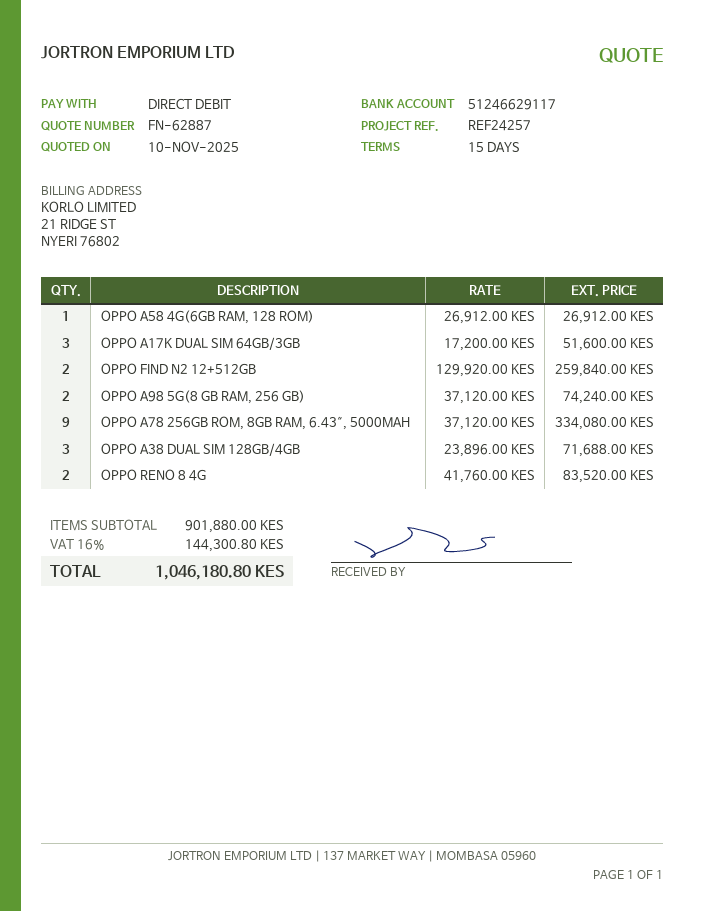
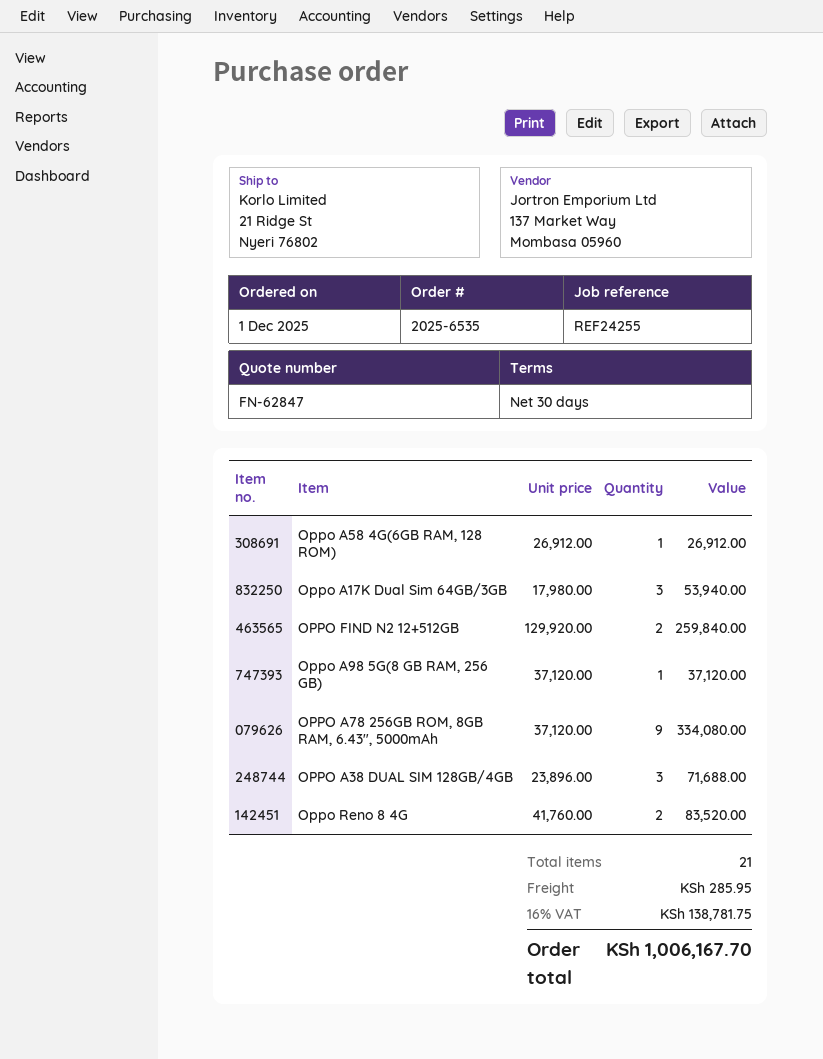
quote number: FN-62887 -> FN-62847
payment terms: 15 days -> 30 days
reference: REF24257 -> REF24255
OPPO A17K DUAL SIM 64GB/3GB: 3 x 17200.00 = 51600.00 -> 3 x 17980.00 = 53940.00
OPPO A98 5G(8 GB RAM, 256 GB): 2 x 37120.00 = 74240.00 -> 1 x 37120.00 = 37120.00
shipping: none -> 285.95
tax: 16% = 144300.80 -> 16% = 138781.75
total: 1046180.80 -> 1006167.70

